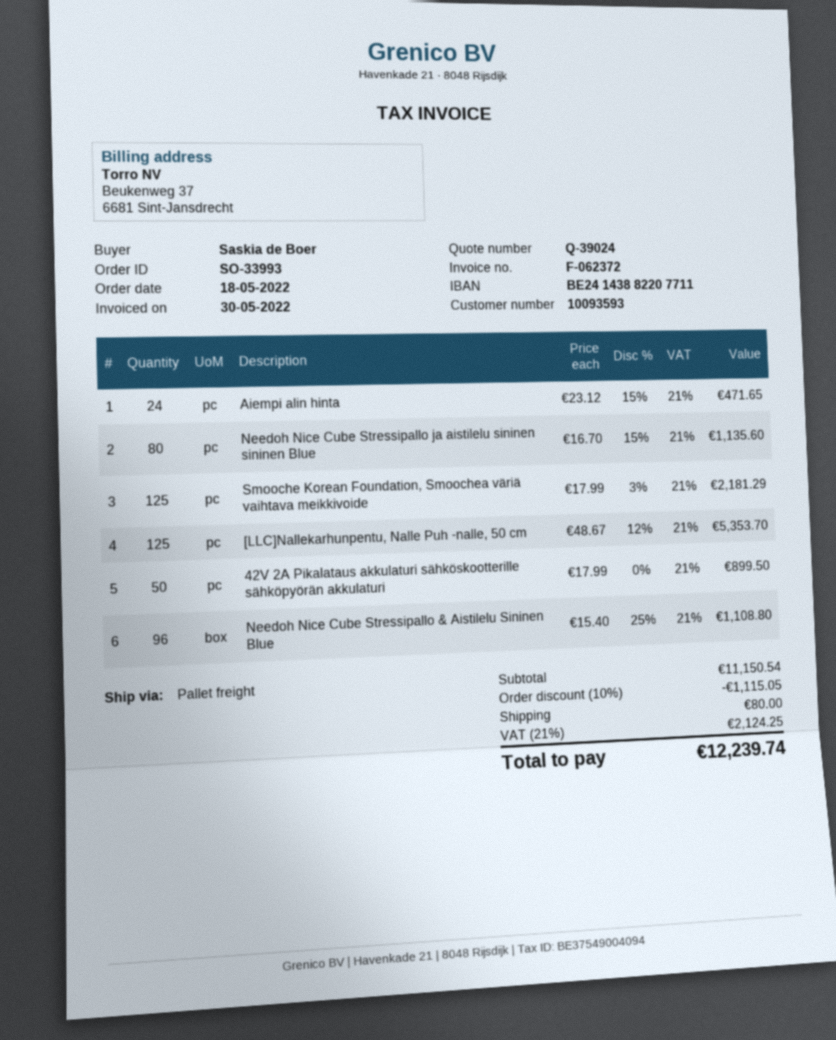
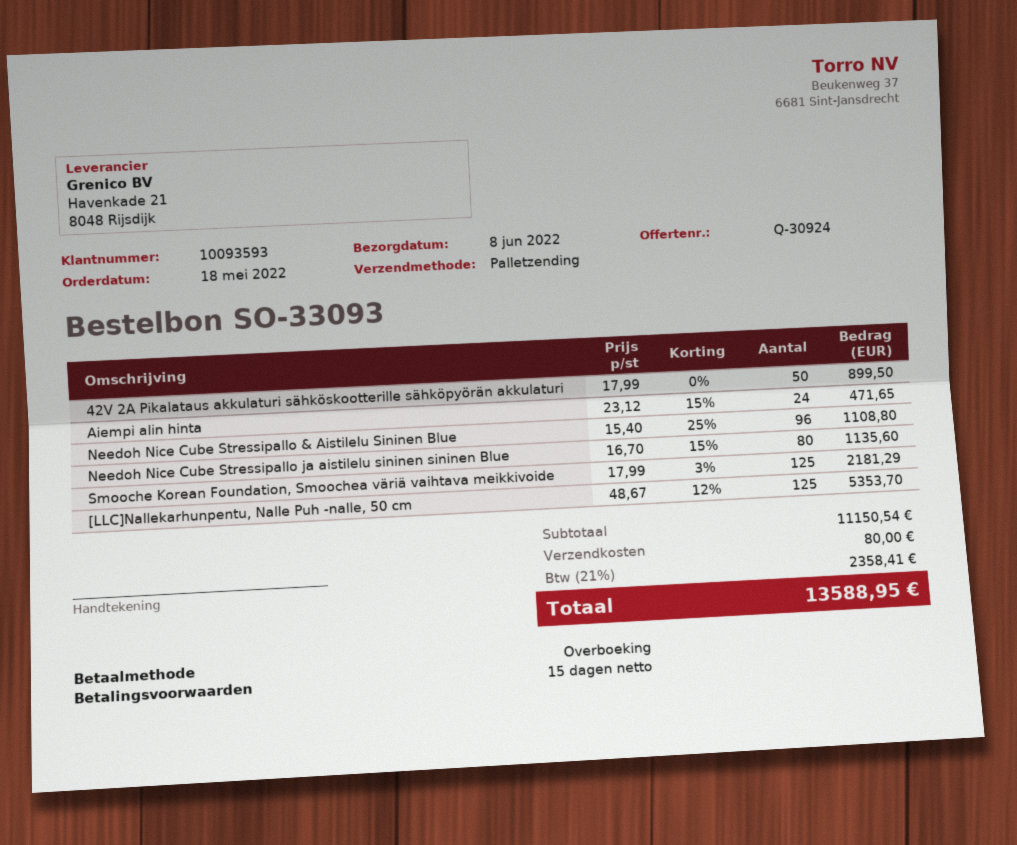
quote number: Q-39024 -> Q-30924
order number: SO-33993 -> SO-33093
discount: 10% = 1115.05 -> none
tax: 21% = 2124.25 -> 21% = 2358.41
total: 12239.74 -> 13588.95

